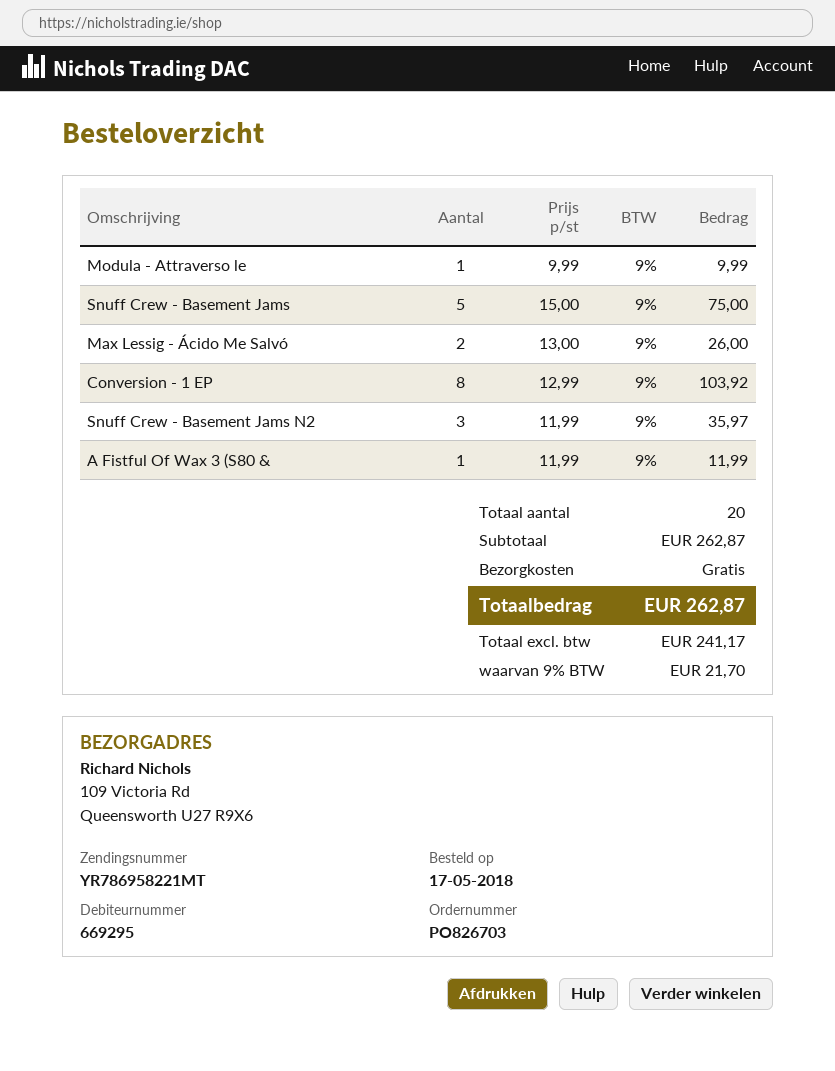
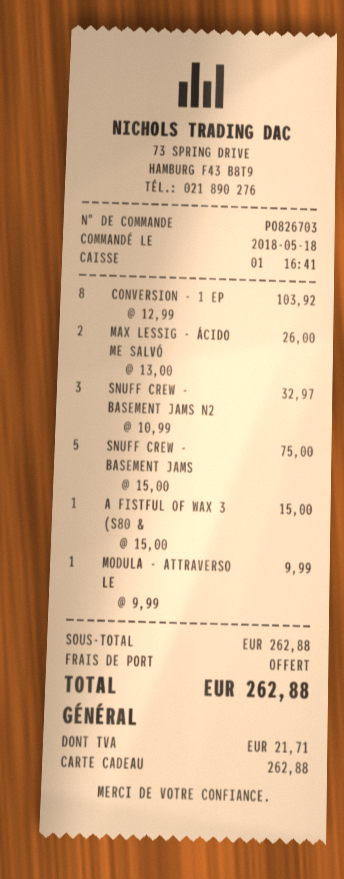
order date: 2018-05-17 -> 2018-05-18
Snuff Crew - Basement Jams N2: 3 x 11.99 = 35.97 -> 3 x 10.99 = 32.97
A Fistful Of Wax 3 (S80 &: 1 x 11.99 = 11.99 -> 1 x 15.00 = 15.00
subtotal: 262.87 -> 262.88
tax: 21.70 -> 21.71
total: 262.87 -> 262.88

